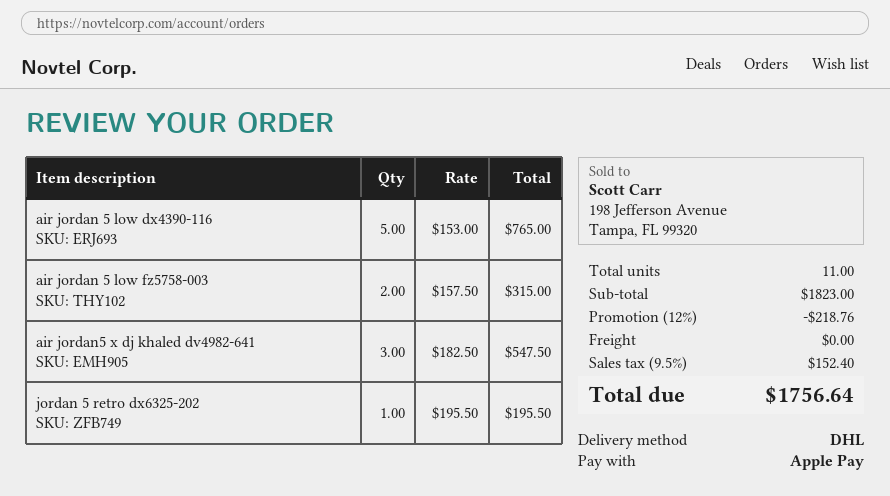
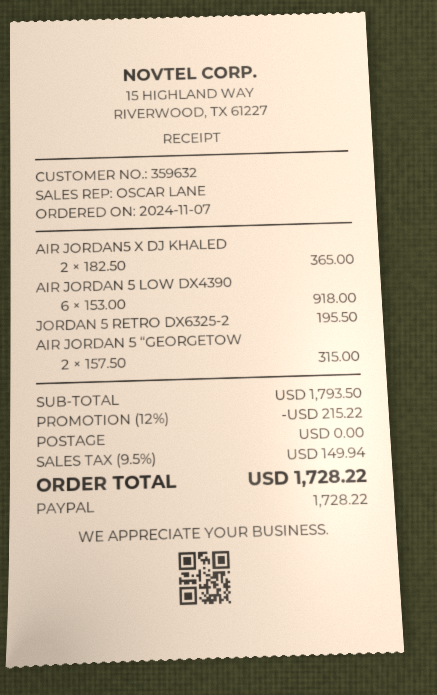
payment method: Apple Pay -> PayPal
air jordan 5 low dx4390-116: 5 x 153.00 = 765.00 -> 6 x 153.00 = 918.00
air jordan 5 low fz5758-003: 2 x 157.50 = 315.00 -> none
air jordan5 x dj khaled dv4982-641: 3 x 182.50 = 547.50 -> 2 x 182.50 = 365.00
AIR JORDAN 5 “GEORGETOW: none -> 2 x 157.50 = 315.00
subtotal: 1823.00 -> 1793.50
discount: 12% = 218.76 -> 12% = 215.22
tax: 9.5% = 152.40 -> 9.5% = 149.94
total: 1756.64 -> 1728.22

